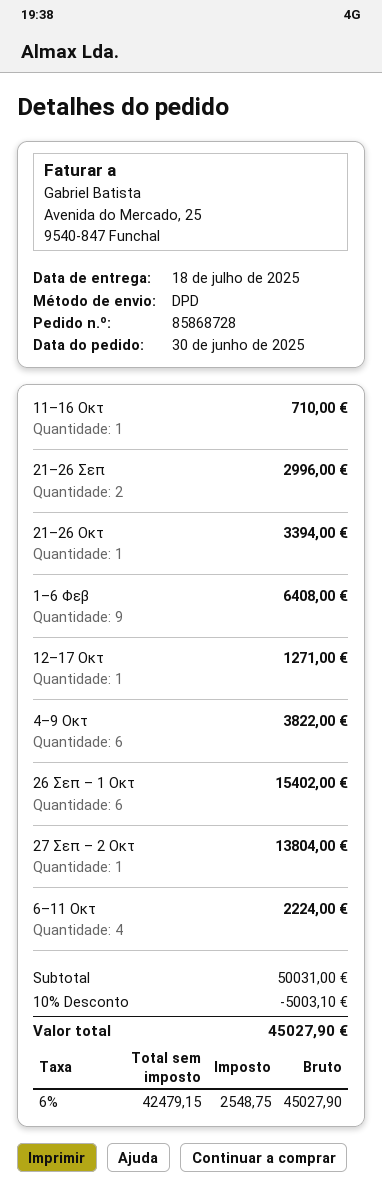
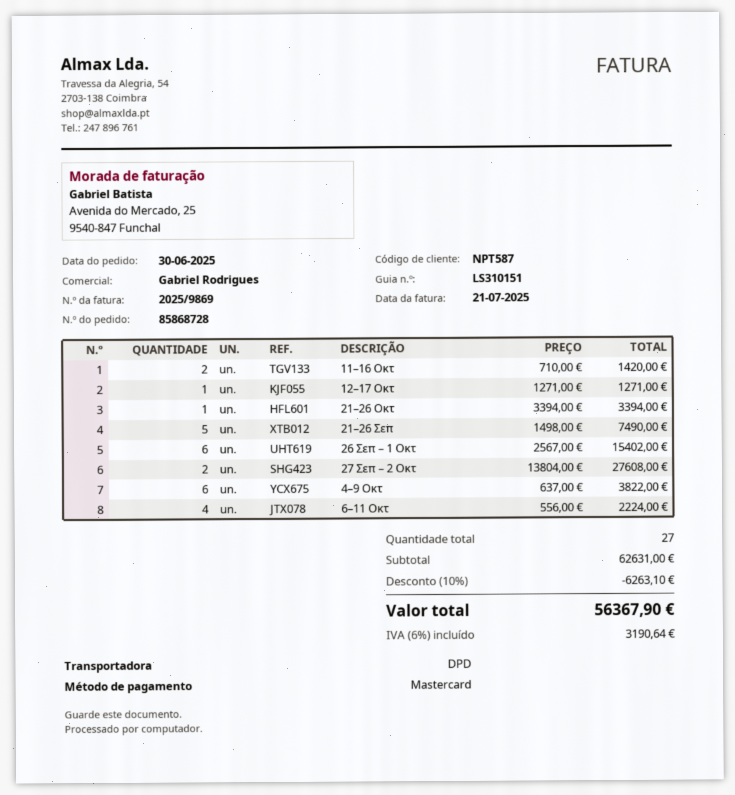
11–16 Οκτ: 1 for 710.00 -> 2 for 1420.00
21–26 Σεπ: 2 for 2996.00 -> 5 for 7490.00
1–6 Φεβ: 9 for 6408.00 -> none
27 Σεπ – 2 Οκτ: 1 for 13804.00 -> 2 for 27608.00
subtotal: 50031.00 -> 62631.00
discount: 10% = 5003.10 -> 10% = 6263.10
tax: 6% = 2548.75 -> 6% = 3190.64
total: 45027.90 -> 56367.90

